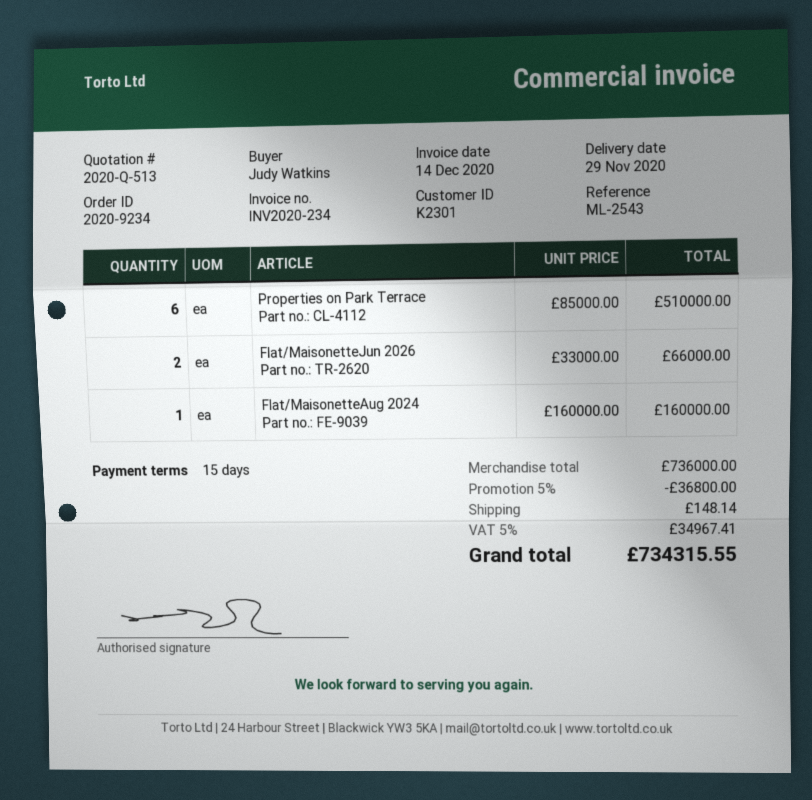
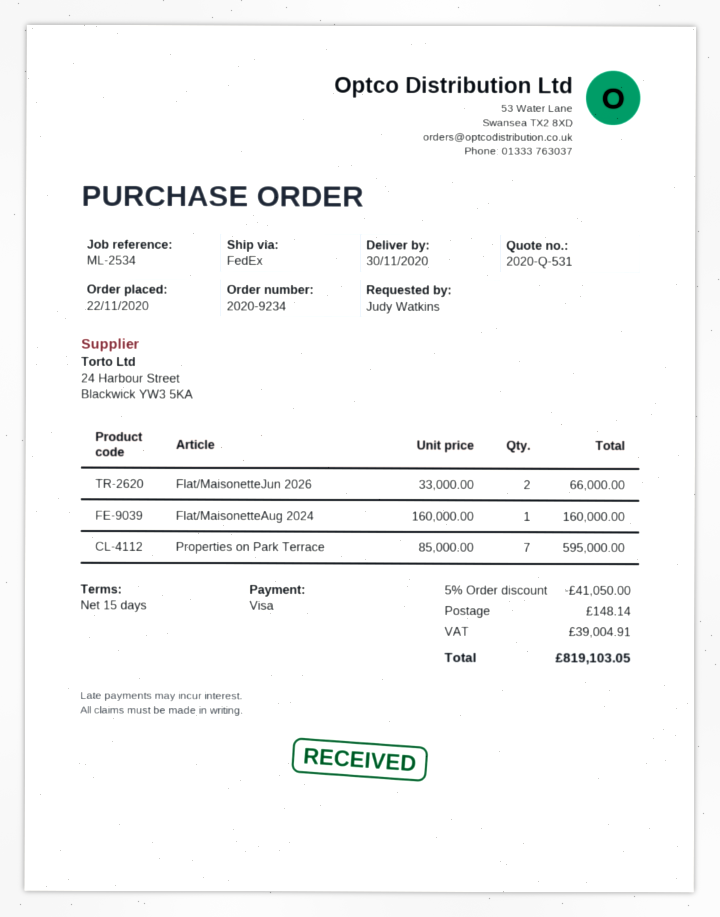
quote number: 2020-Q-513 -> 2020-Q-531
delivery date: 2020-11-29 -> 2020-11-30
reference: ML-2543 -> ML-2534
Properties on Park Terrace: 6 x 85000.00 = 510000.00 -> 7 x 85000.00 = 595000.00
discount: 5% = 36800.00 -> 5% = 41050.00
tax: 34967.41 -> 39004.91
total: 734315.55 -> 819103.05

